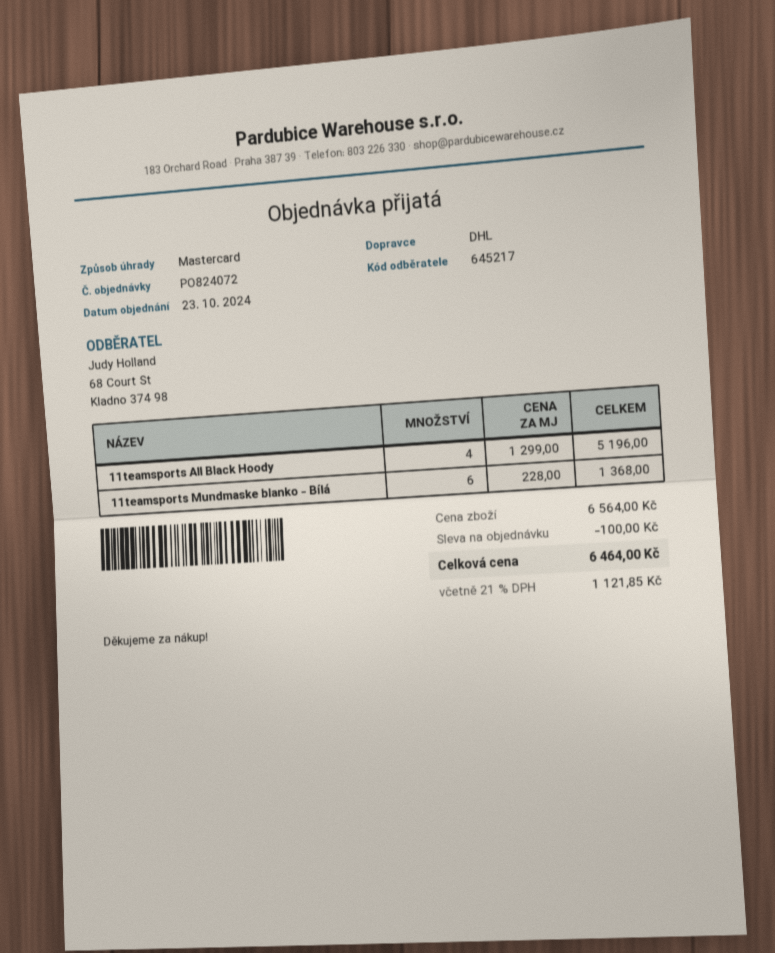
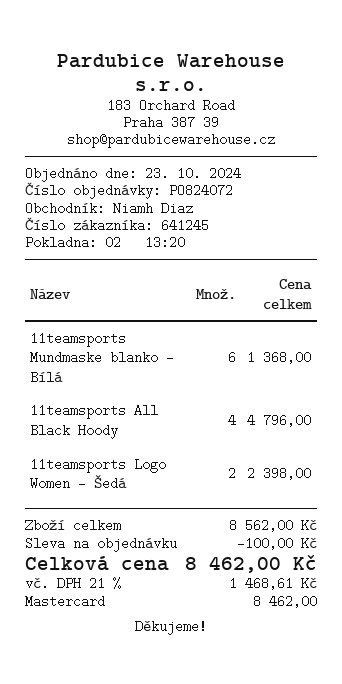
customer number: 645217 -> 641245
11teamsports All Black Hoody: 4 for 5196.00 -> 4 for 4796.00
11teamsports Logo Women - Šedá: none -> 2 for 2398.00
subtotal: 6564.00 -> 8562.00
tax: 21% = 1121.85 -> 21% = 1468.61
total: 6464.00 -> 8462.00

